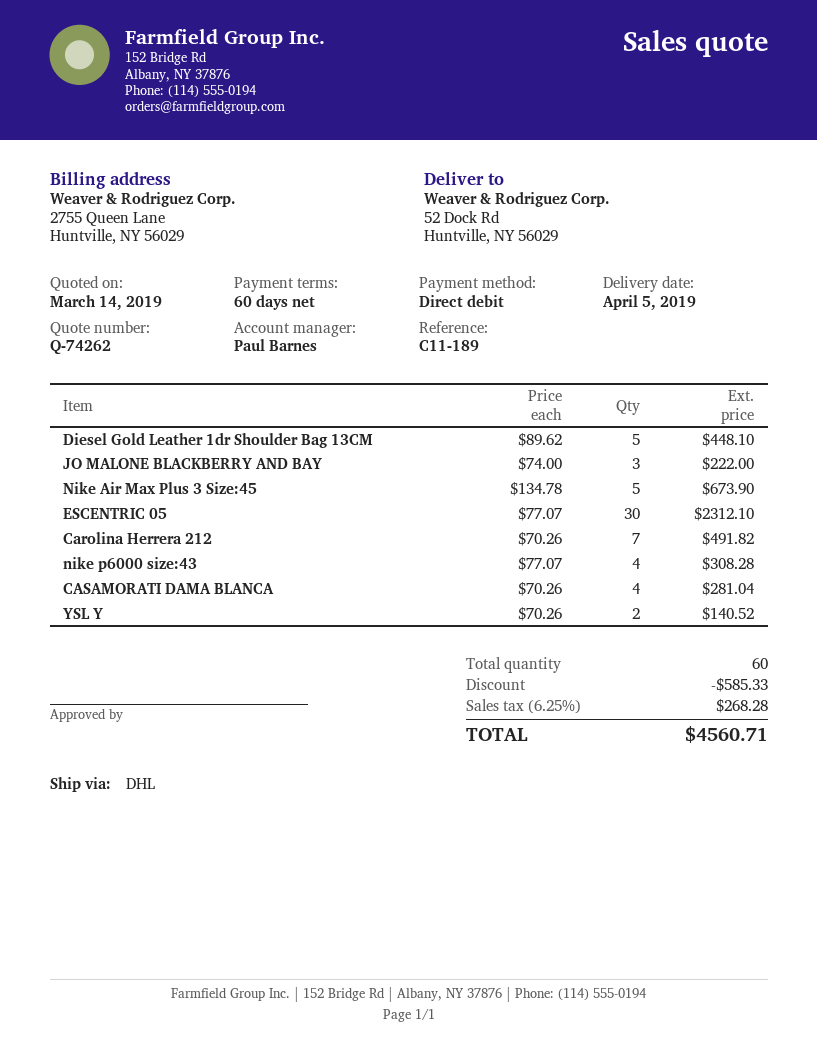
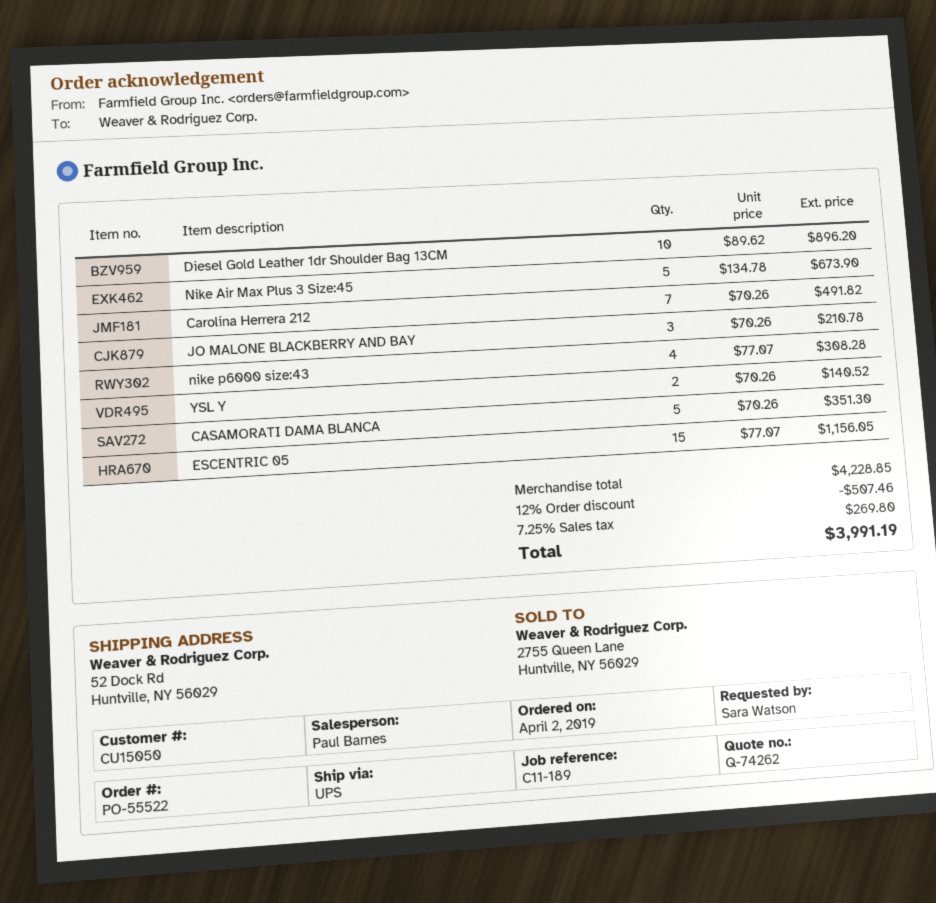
shipping method: DHL -> UPS
Diesel Gold Leather 1dr Shoulder Bag 13CM: 5 x 89.62 = 448.10 -> 10 x 89.62 = 896.20
JO MALONE BLACKBERRY AND BAY: 3 x 74.00 = 222.00 -> 3 x 70.26 = 210.78
ESCENTRIC 05: 30 x 77.07 = 2312.10 -> 15 x 77.07 = 1156.05
CASAMORATI DAMA BLANCA: 4 x 70.26 = 281.04 -> 5 x 70.26 = 351.30
discount: 585.33 -> 507.46
tax: 6.25% = 268.28 -> 7.25% = 269.80
total: 4560.71 -> 3991.19

